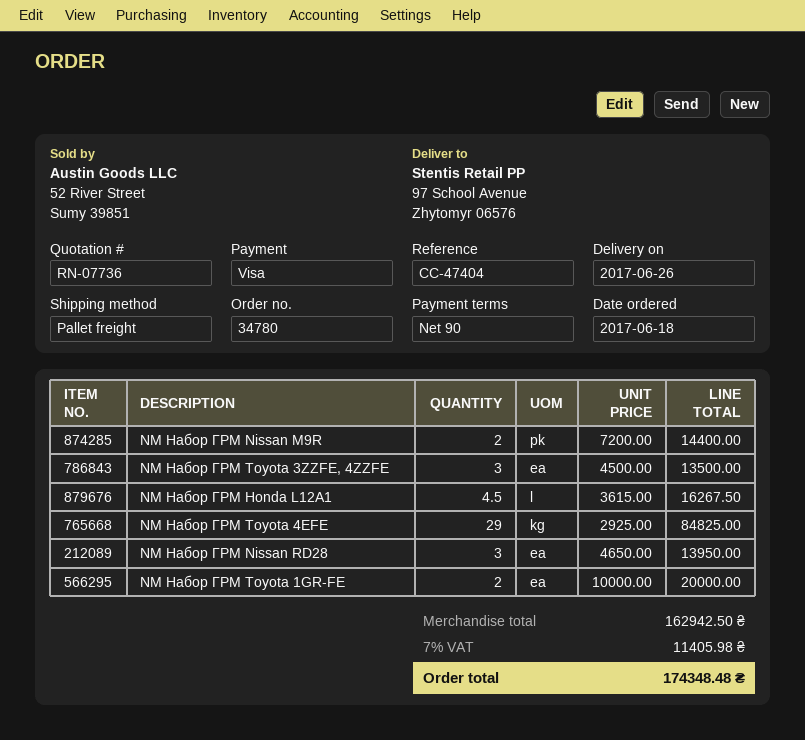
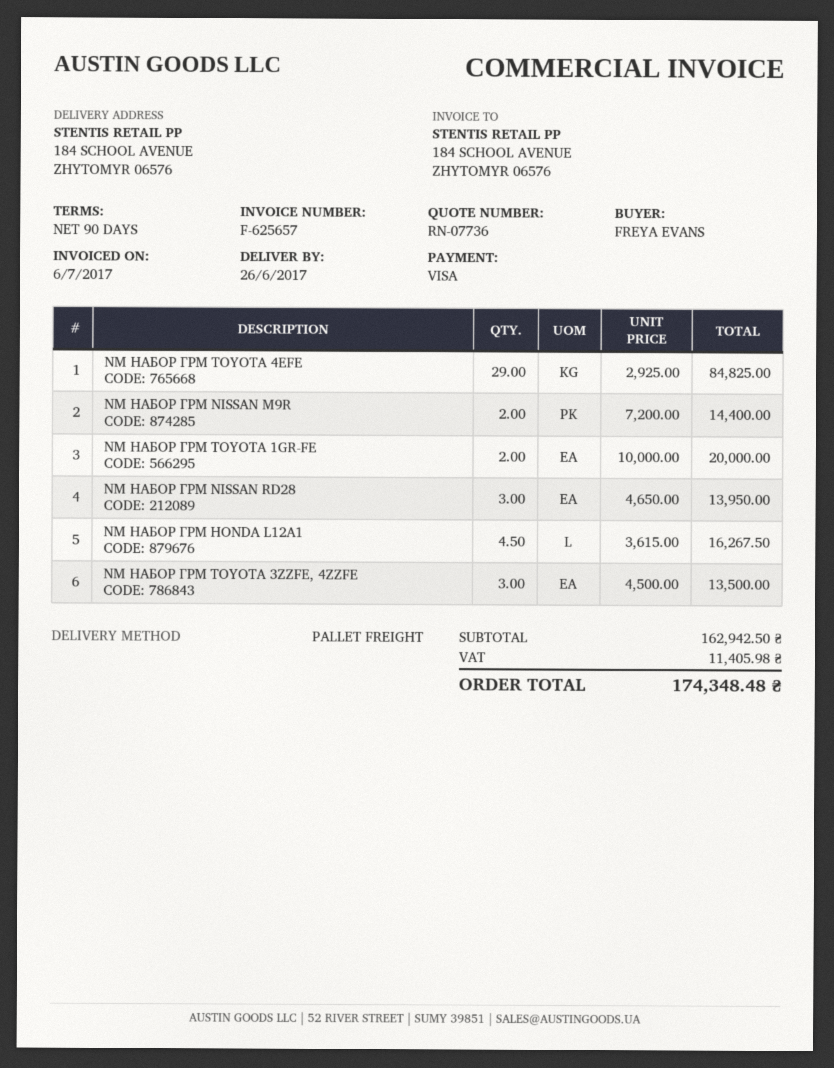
ship to: 97 School Avenue, Zhytomyr 06576 -> 184 SCHOOL AVENUE, ZHYTOMYR 06576

